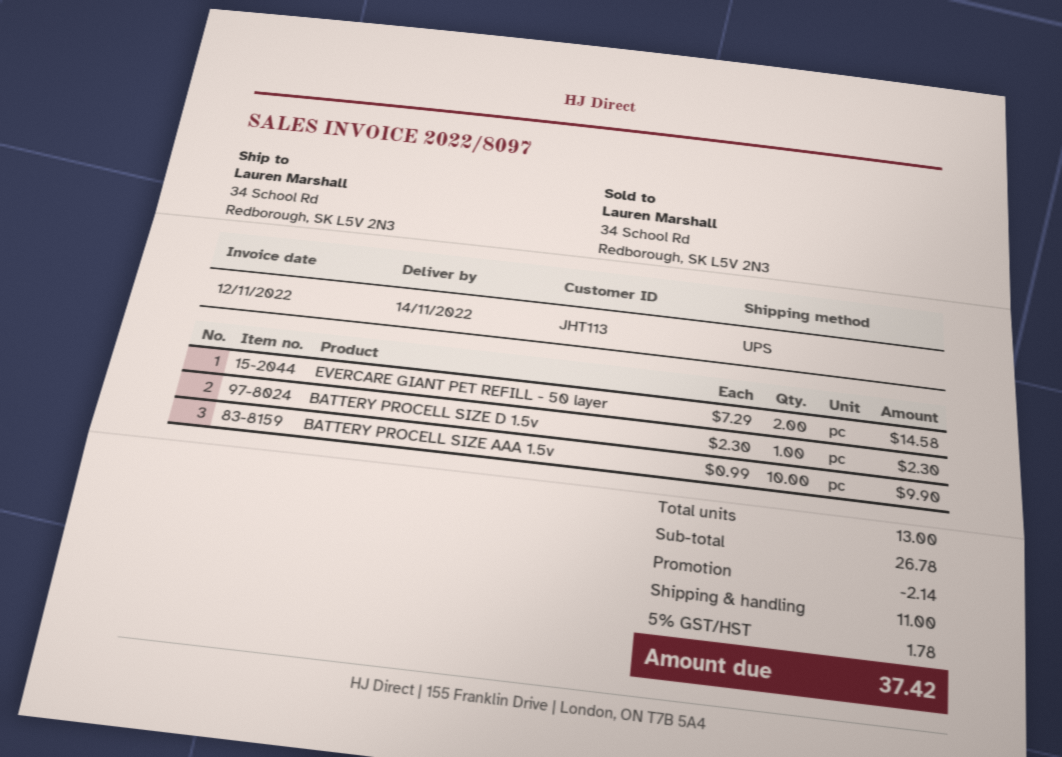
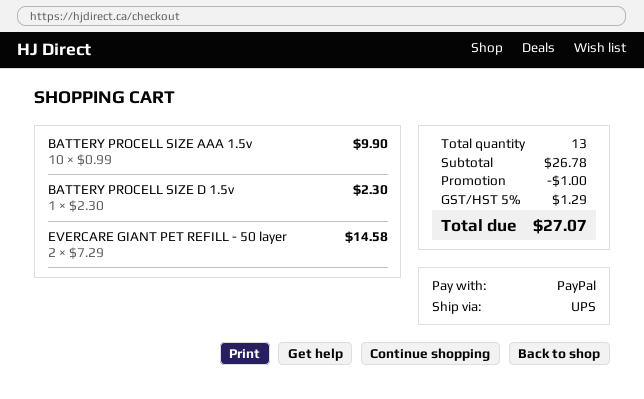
discount: 2.14 -> 1.00
shipping: 11.00 -> none
tax: 5% = 1.78 -> 5% = 1.29
total: 37.42 -> 27.07

